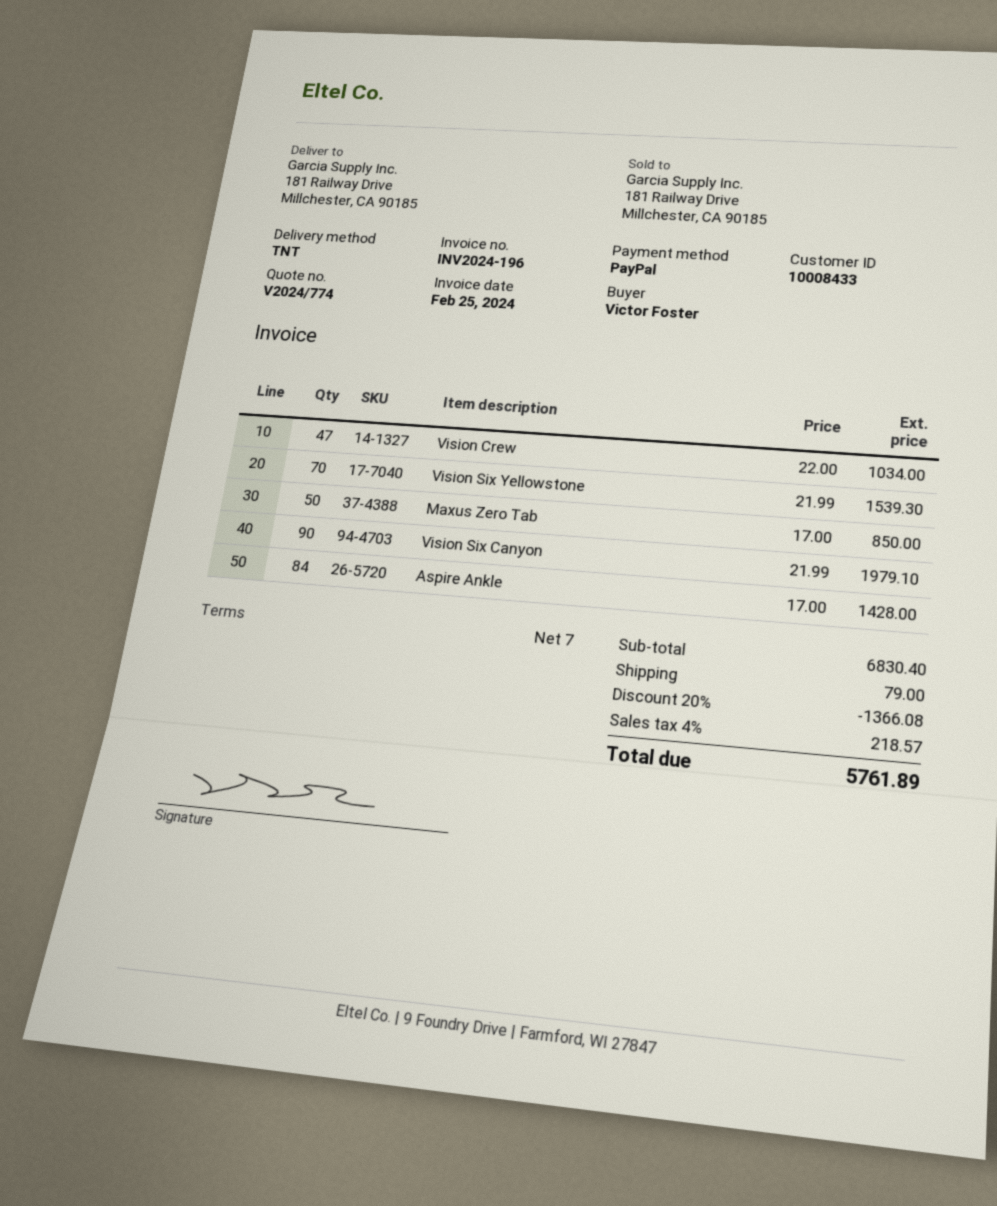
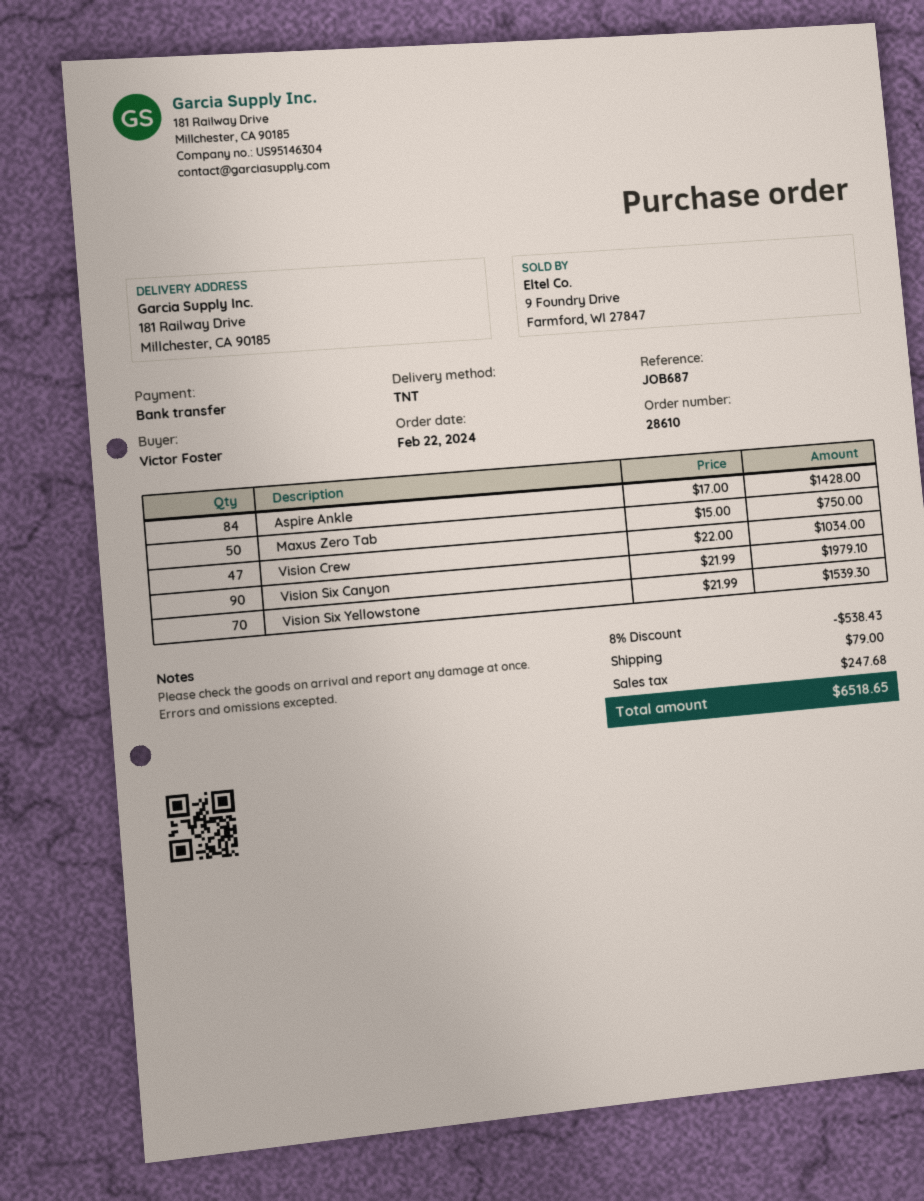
payment method: PayPal -> bank transfer
Maxus Zero Tab: 50 x 17.00 = 850.00 -> 50 x 15.00 = 750.00
discount: 20% = 1366.08 -> 8% = 538.43
tax: 218.57 -> 247.68
total: 5761.89 -> 6518.65

